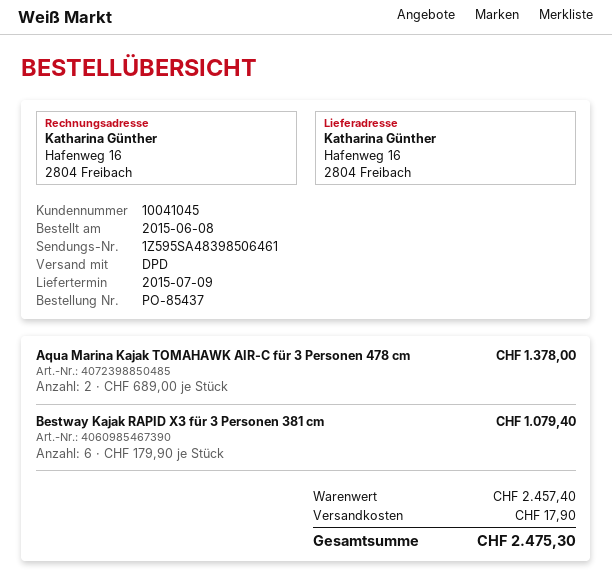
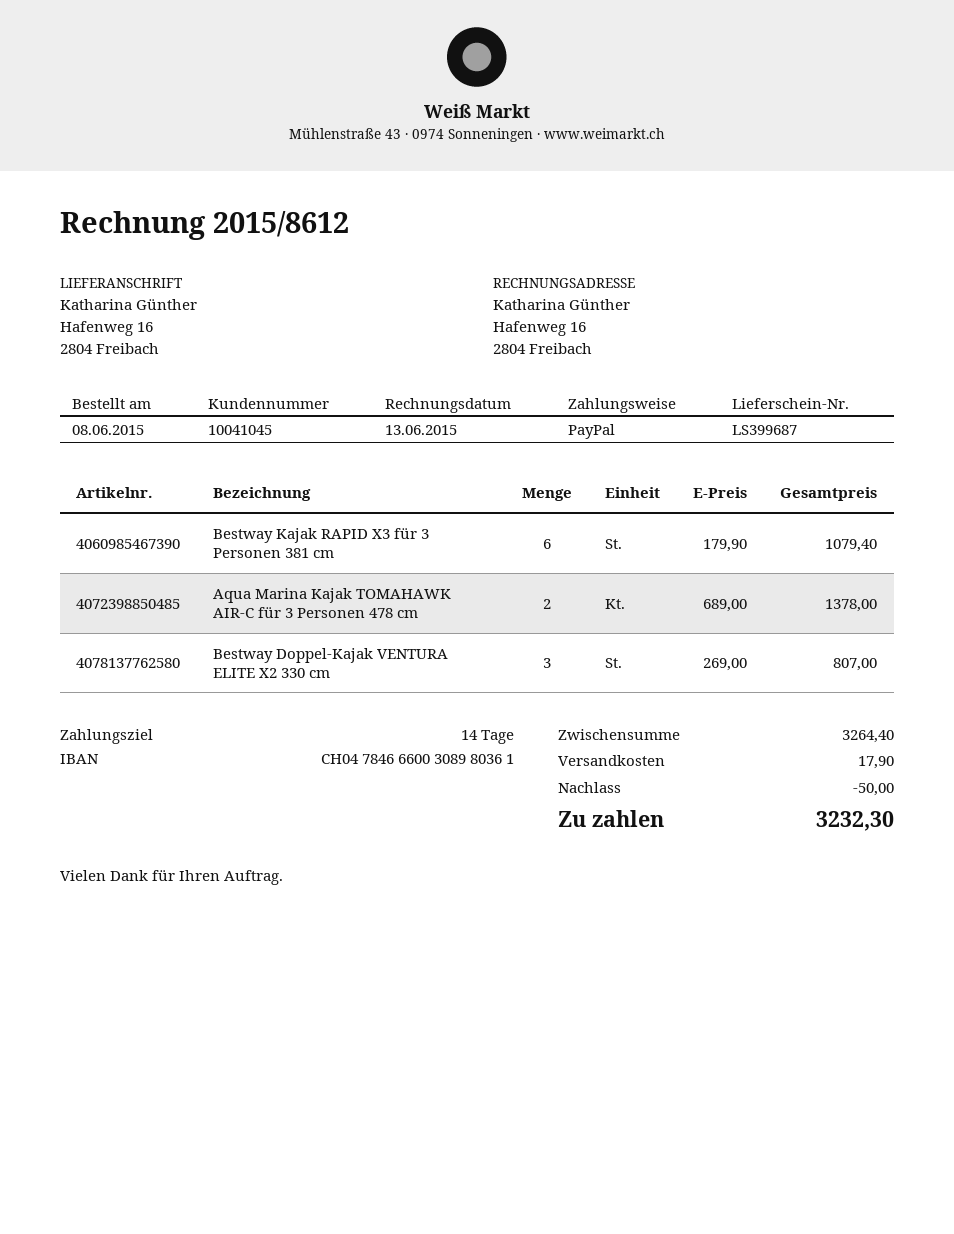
Bestway Doppel-Kajak VENTURA ELITE X2 330 cm: none -> 3 x 269.00 = 807.00
subtotal: 2457.40 -> 3264.40
discount: none -> 50.00
total: 2475.30 -> 3232.30

